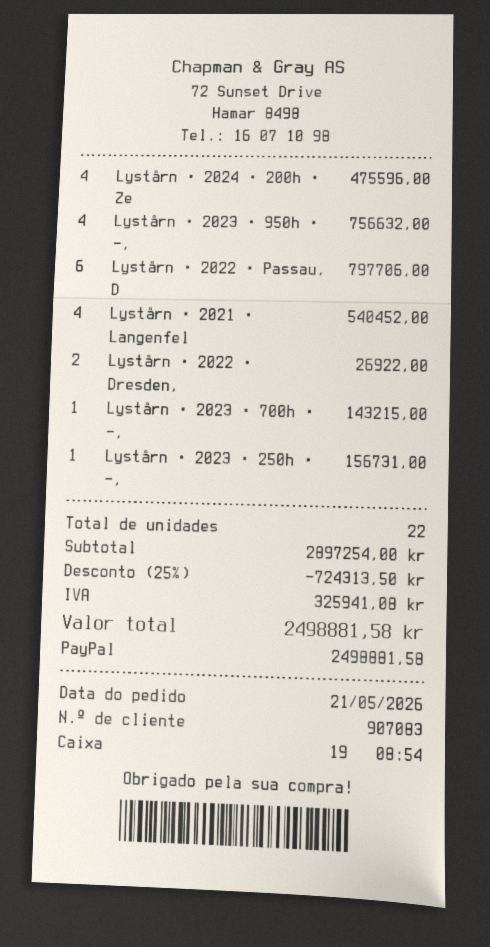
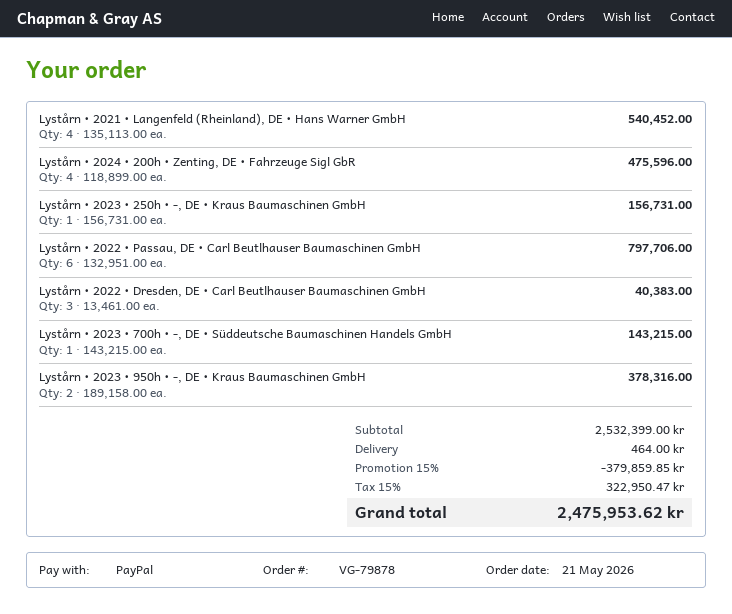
Lystårn • 2023 • 950h • -,: 4 for 756632.00 -> 2 for 378316.00
Lystårn • 2022 • Dresden,: 2 for 26922.00 -> 3 for 40383.00
subtotal: 2897254.00 -> 2532399.00
discount: 25% = 724313.50 -> 15% = 379859.85
shipping: none -> 464.00
tax: 325941.08 -> 322950.47
total: 2498881.58 -> 2475953.62

